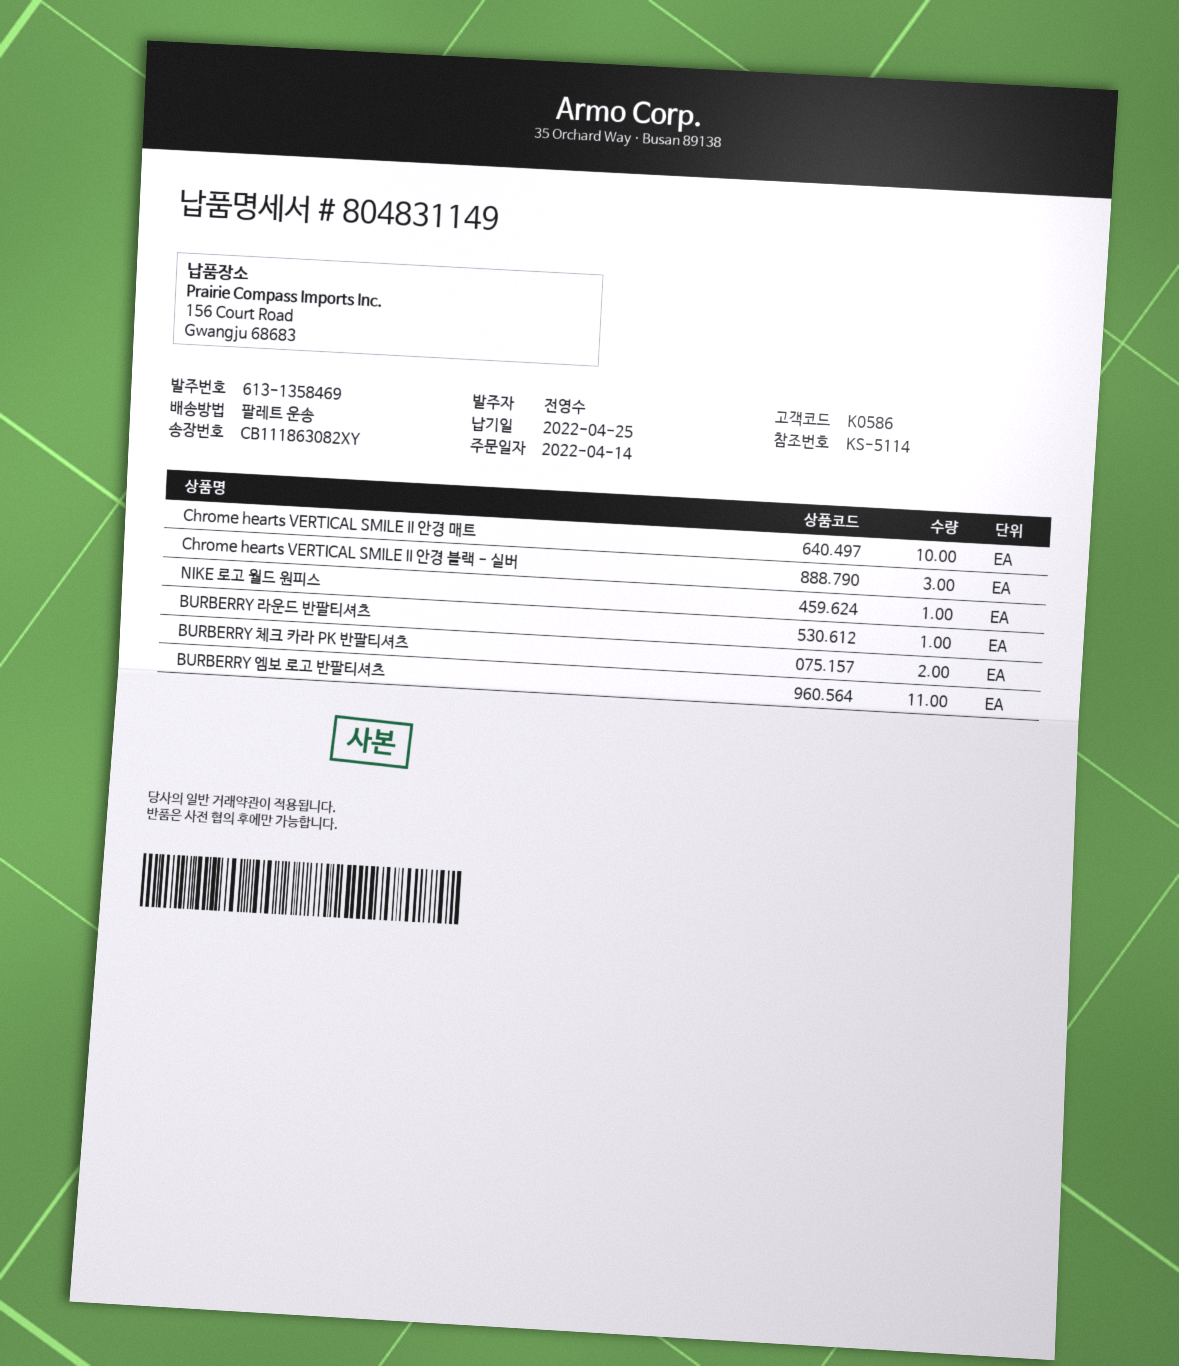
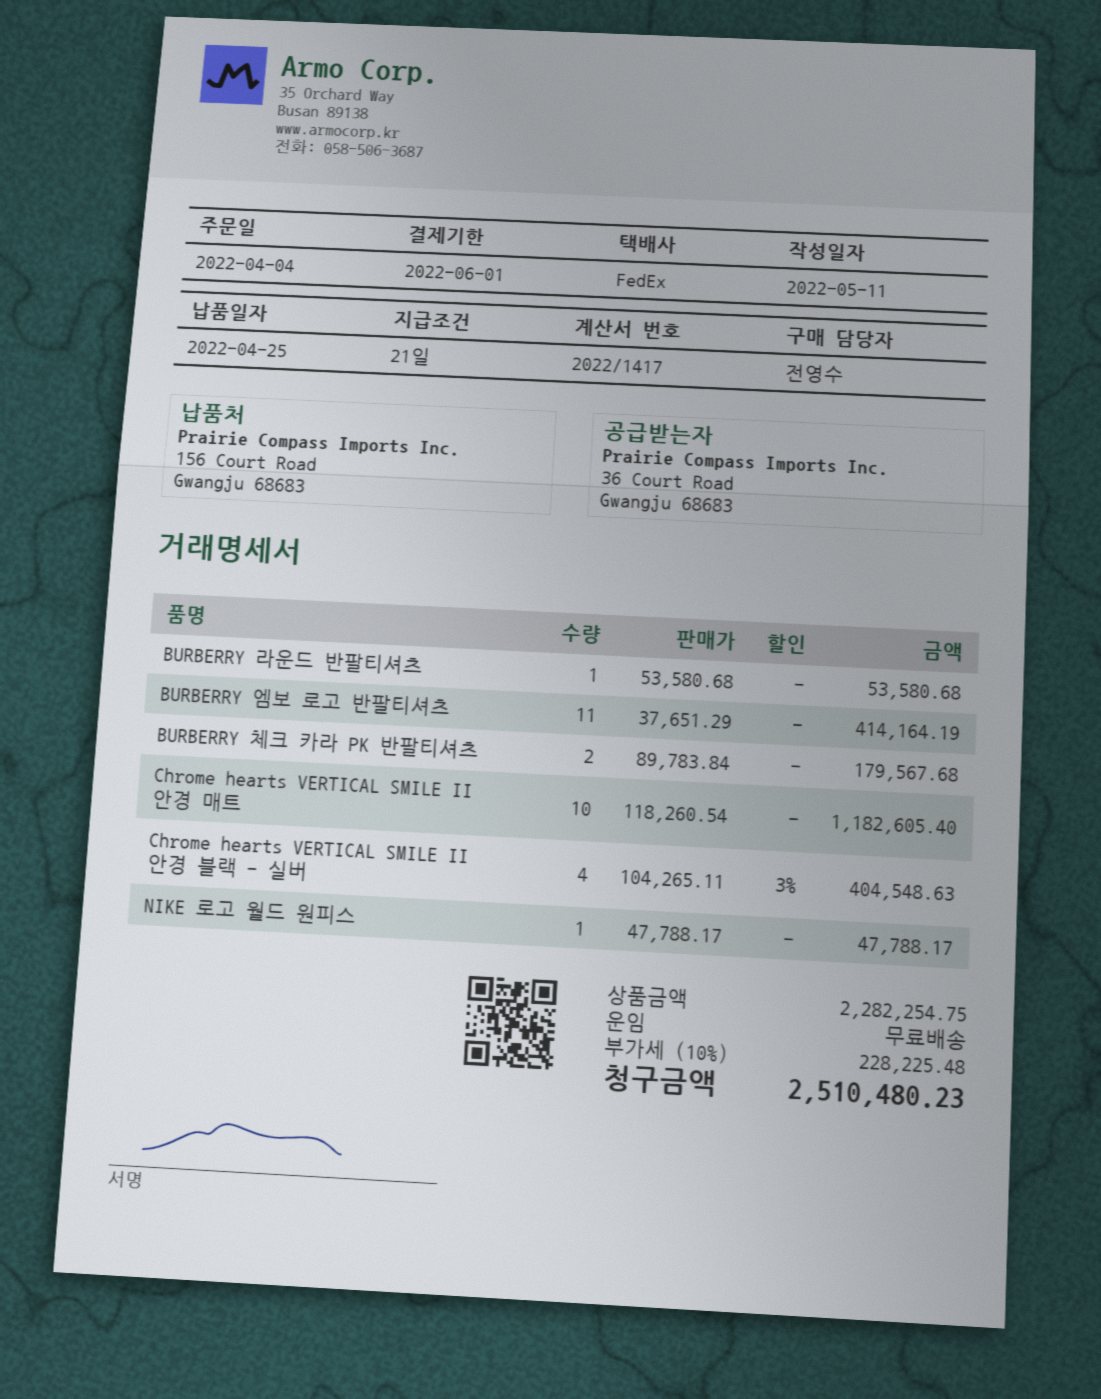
order date: 2022-04-14 -> 2022-04-04
shipping method: pallet freight -> FedEx
Chrome hearts VERTICAL SMILE II 안경 블랙 - 실버: 3 -> 4

